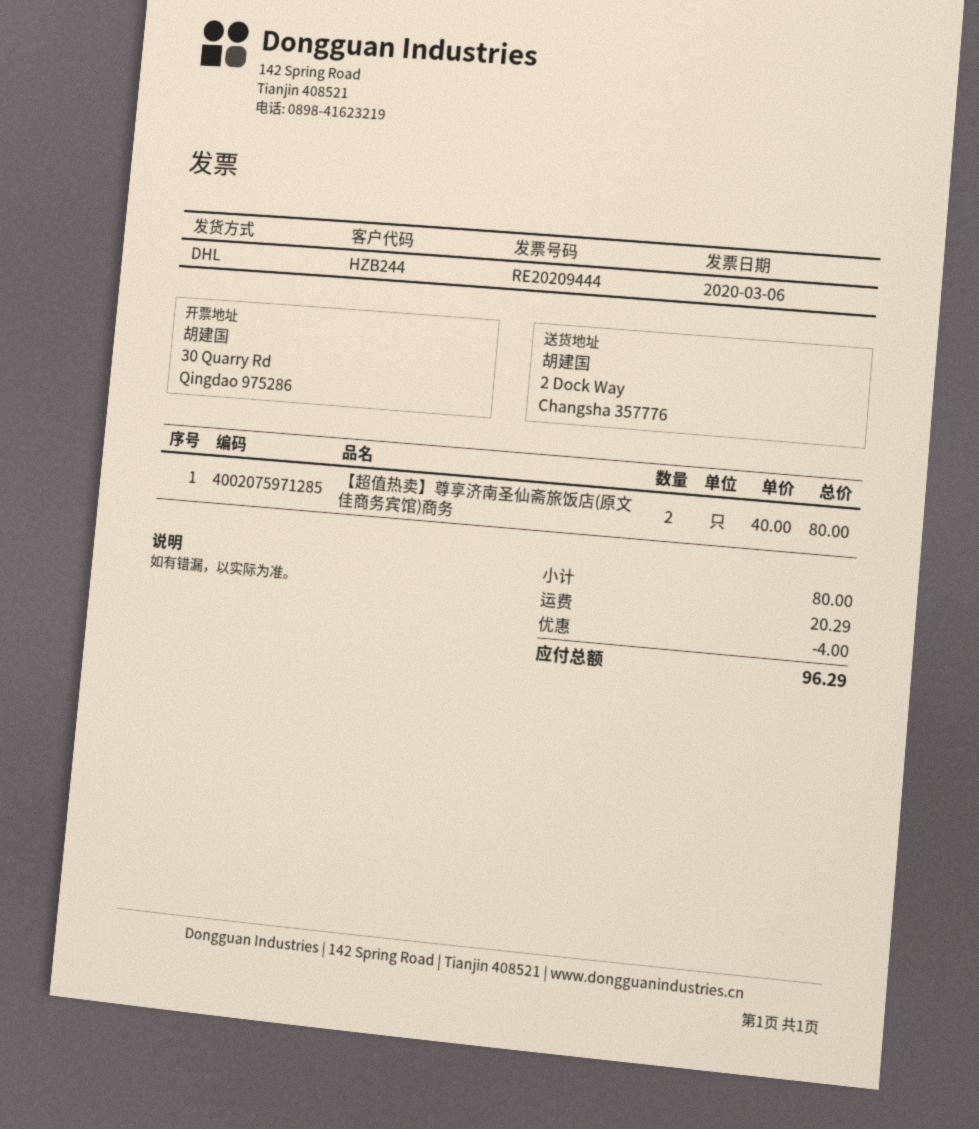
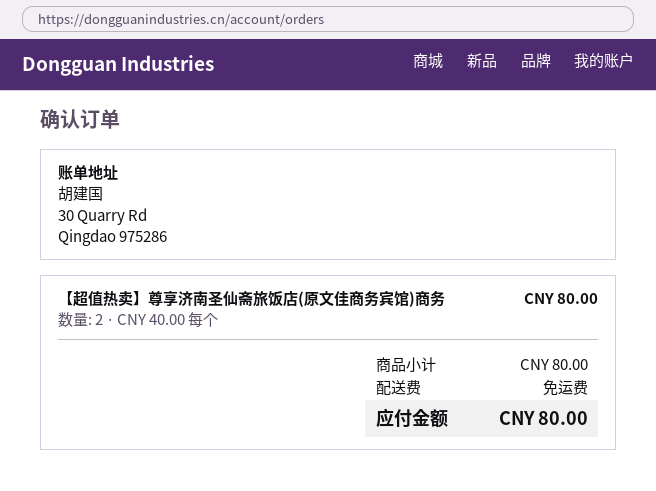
discount: 4.00 -> none
shipping: 20.29 -> 0.00
total: 96.29 -> 80.00

